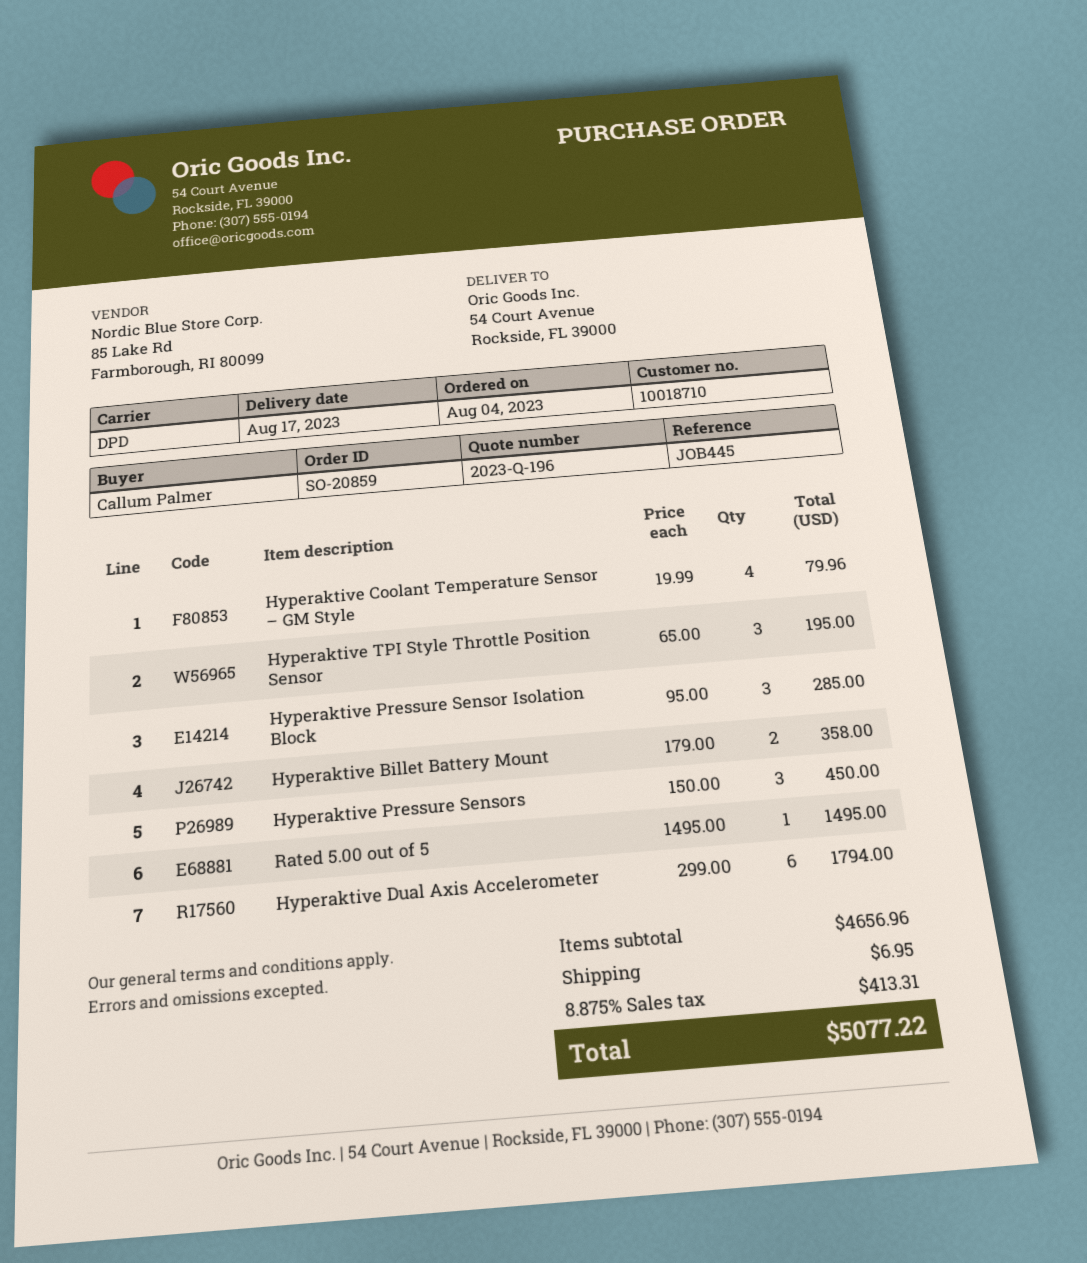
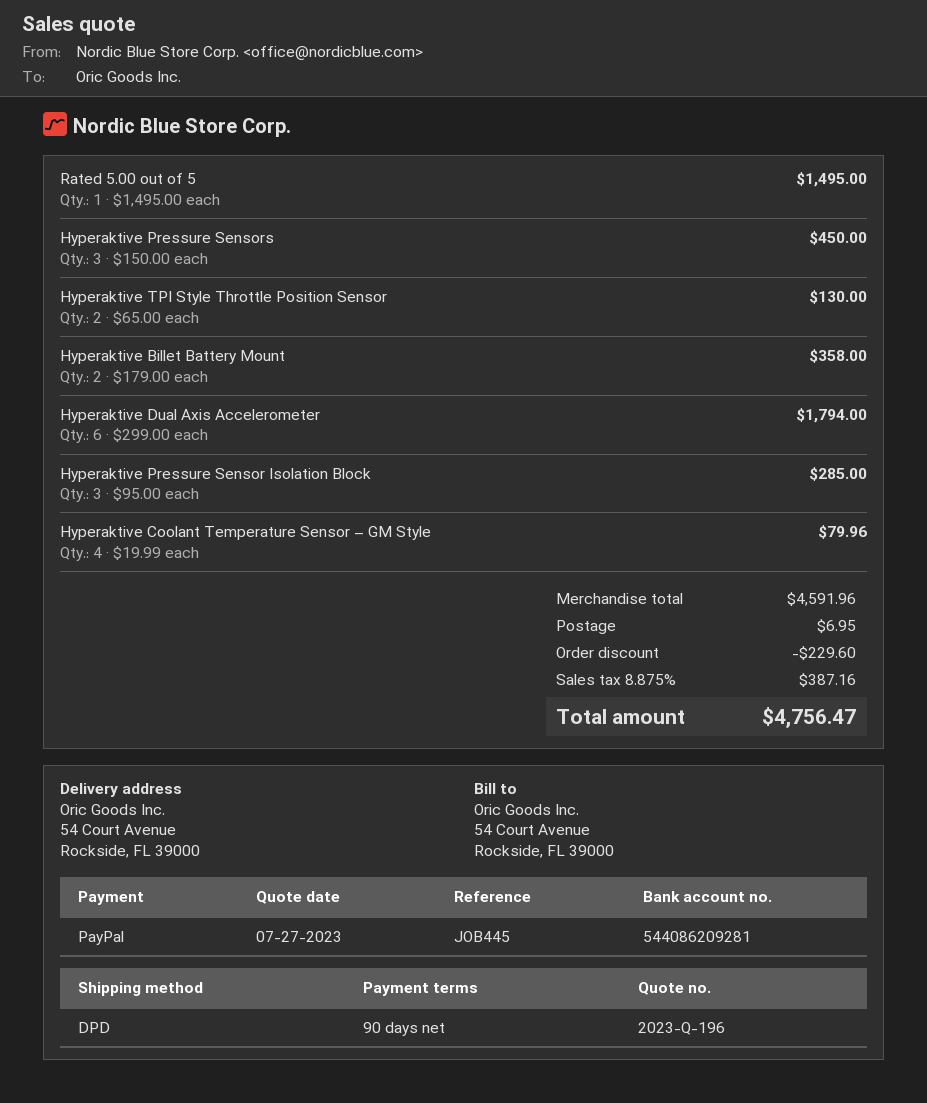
Hyperaktive TPI Style Throttle Position Sensor: 3 x 65.00 = 195.00 -> 2 x 65.00 = 130.00
subtotal: 4656.96 -> 4591.96
discount: none -> 229.60
tax: 8.875% = 413.31 -> 8.875% = 387.16
total: 5077.22 -> 4756.47

